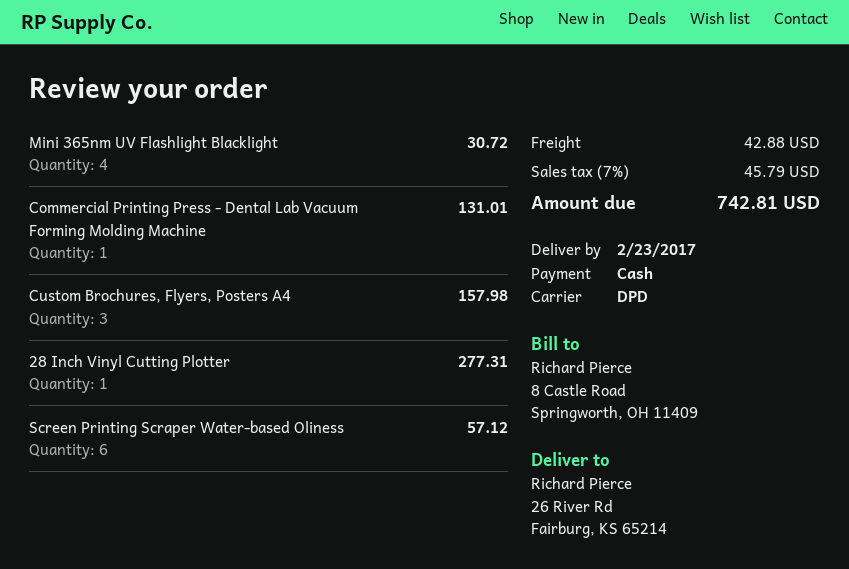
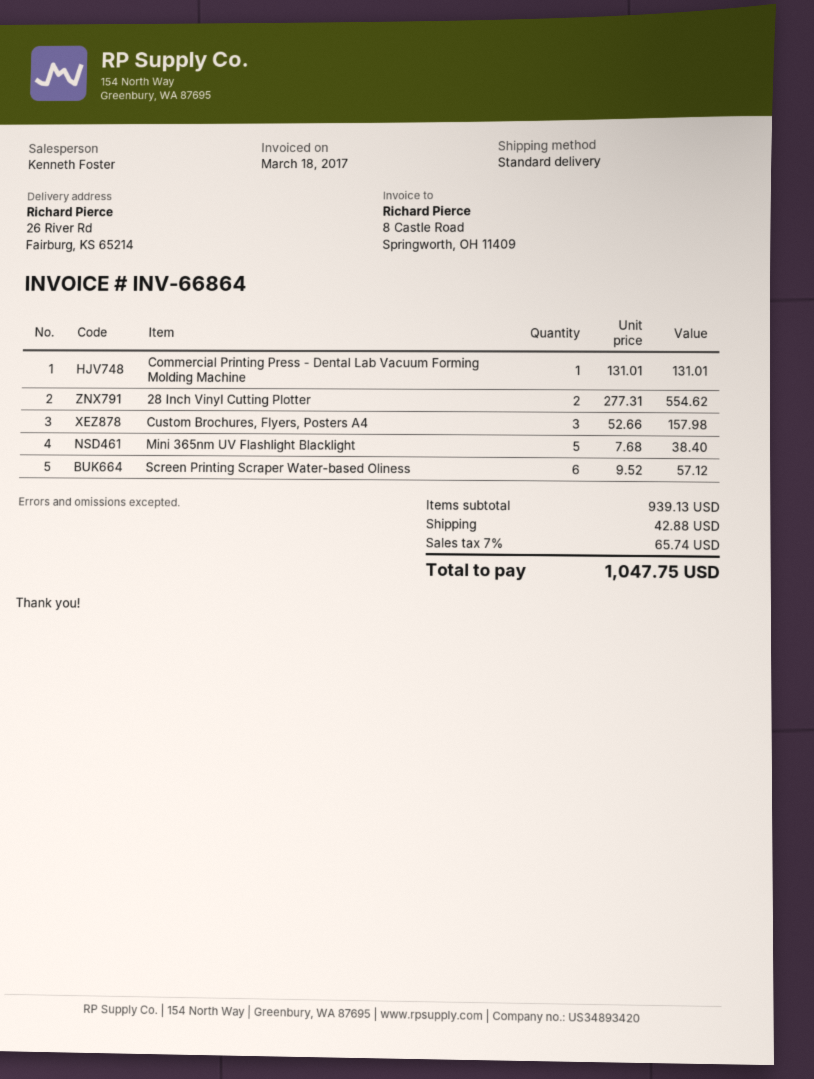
shipping method: DPD -> standard
Mini 365nm UV Flashlight Blacklight: 4 for 30.72 -> 5 for 38.40
28 Inch Vinyl Cutting Plotter: 1 for 277.31 -> 2 for 554.62
tax: 7% = 45.79 -> 7% = 65.74
total: 742.81 -> 1047.75

